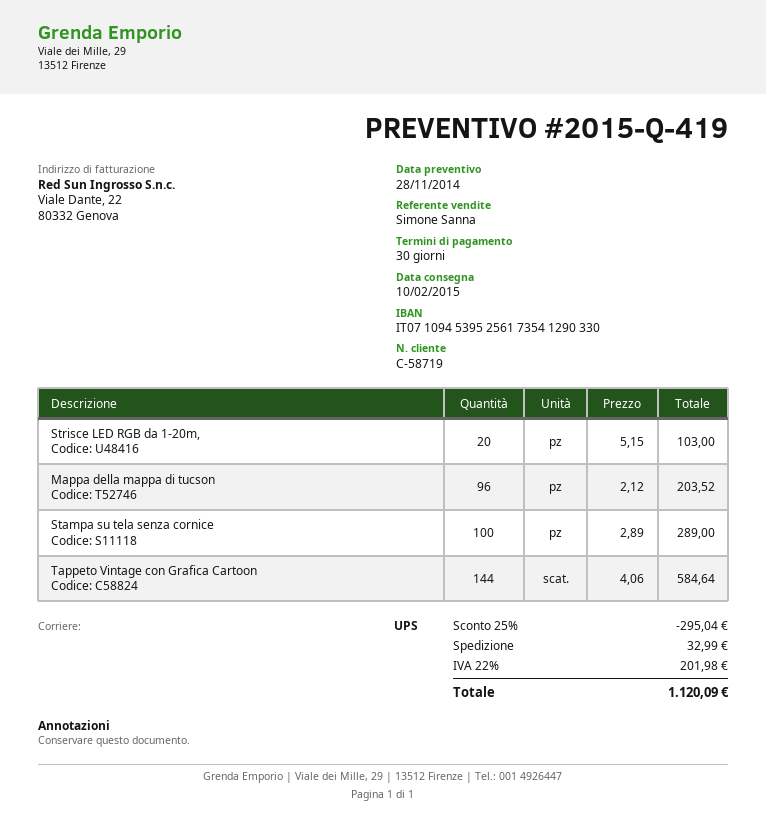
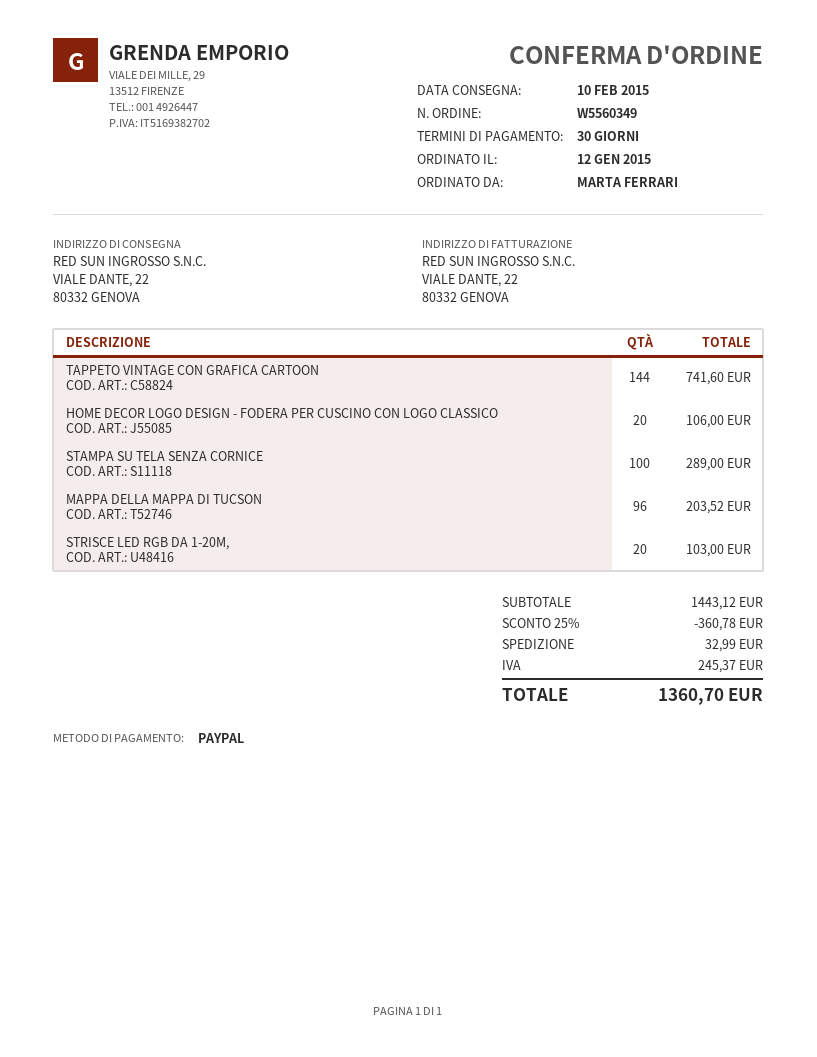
Tappeto Vintage con Grafica Cartoon: 144 for 584.64 -> 144 for 741.60
HOME DECOR LOGO DESIGN - FODERA PER CUSCINO CON LOGO CLASSICO: none -> 20 for 106.00
discount: 25% = 295.04 -> 25% = 360.78
tax: 201.98 -> 245.37
total: 1120.09 -> 1360.70

